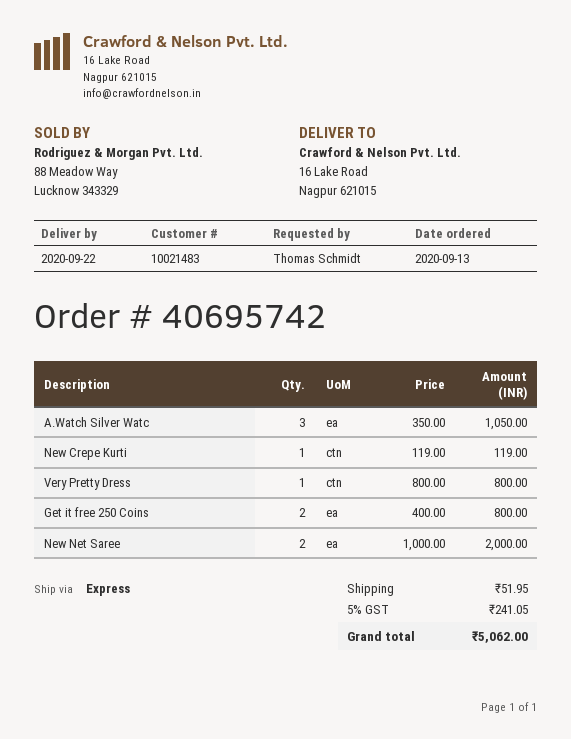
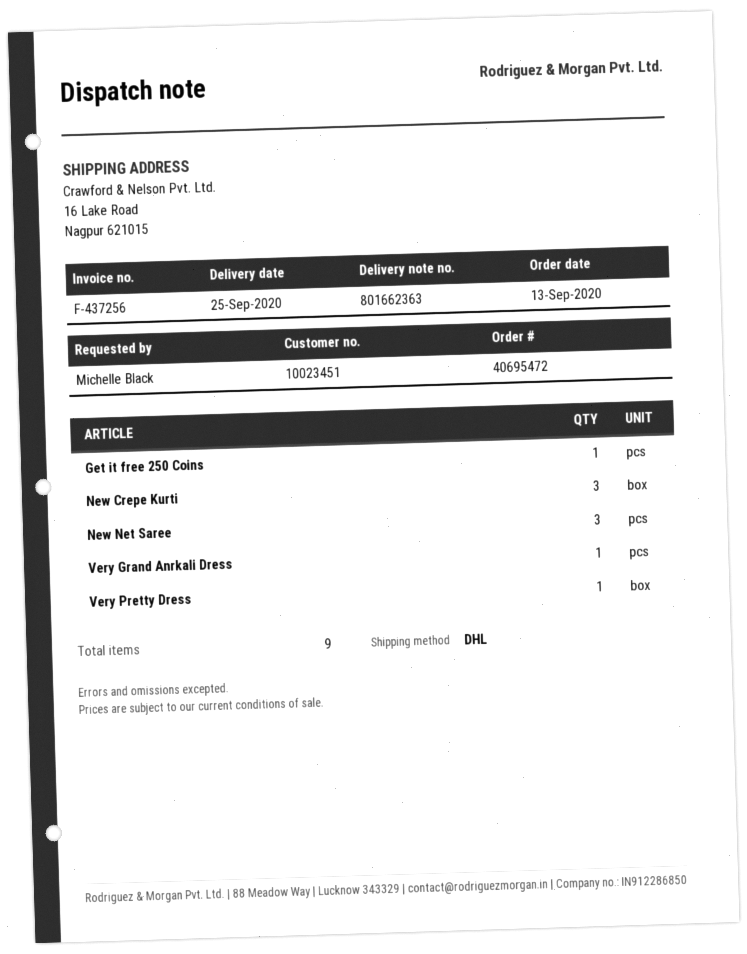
order number: 40695742 -> 40695472
delivery date: 2020-09-22 -> 2020-09-25
customer number: 10021483 -> 10023451
ordered by: Thomas Schmidt -> Michelle Black
shipping method: express -> DHL
A.Watch Silver Watc: 3 -> none
New Crepe Kurti: 1 -> 3
Get it free 250 Coins: 2 -> 1
New Net Saree: 2 -> 3
Very Grand Anrkali Dress: none -> 1

